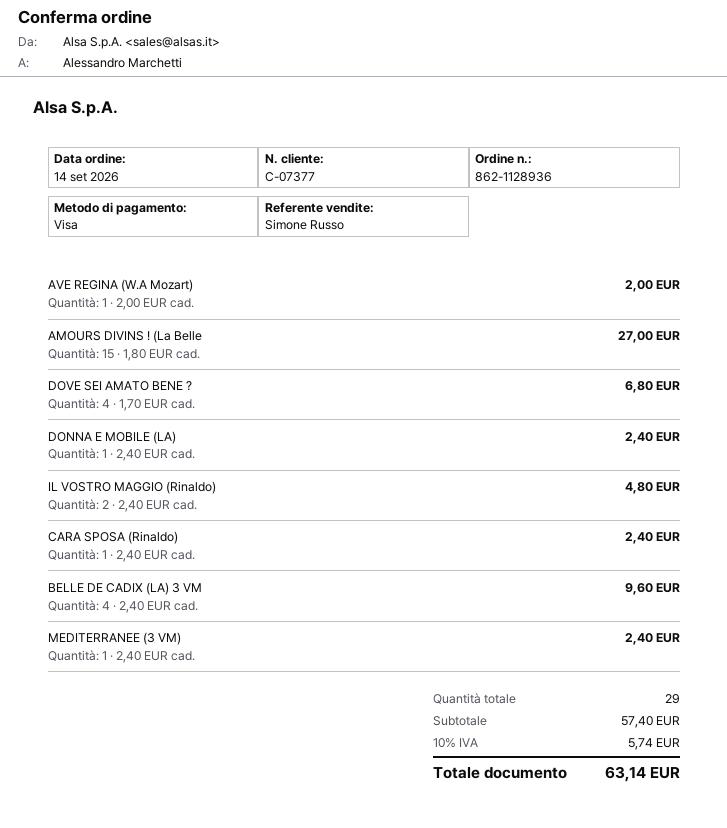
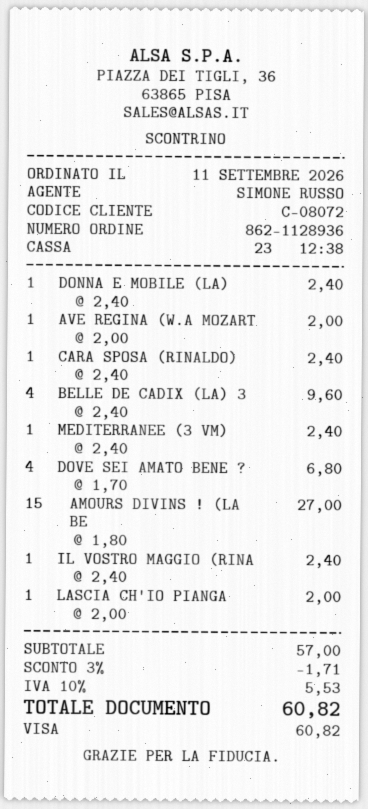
order date: 2026-09-14 -> 2026-09-11
customer number: C-07377 -> C-08072
IL VOSTRO MAGGIO (Rinaldo): 2 x 2.40 = 4.80 -> 1 x 2.40 = 2.40
LASCIA CH'IO PIANGA: none -> 1 x 2.00 = 2.00
subtotal: 57.40 -> 57.00
discount: none -> 3% = 1.71
tax: 10% = 5.74 -> 10% = 5.53
total: 63.14 -> 60.82

